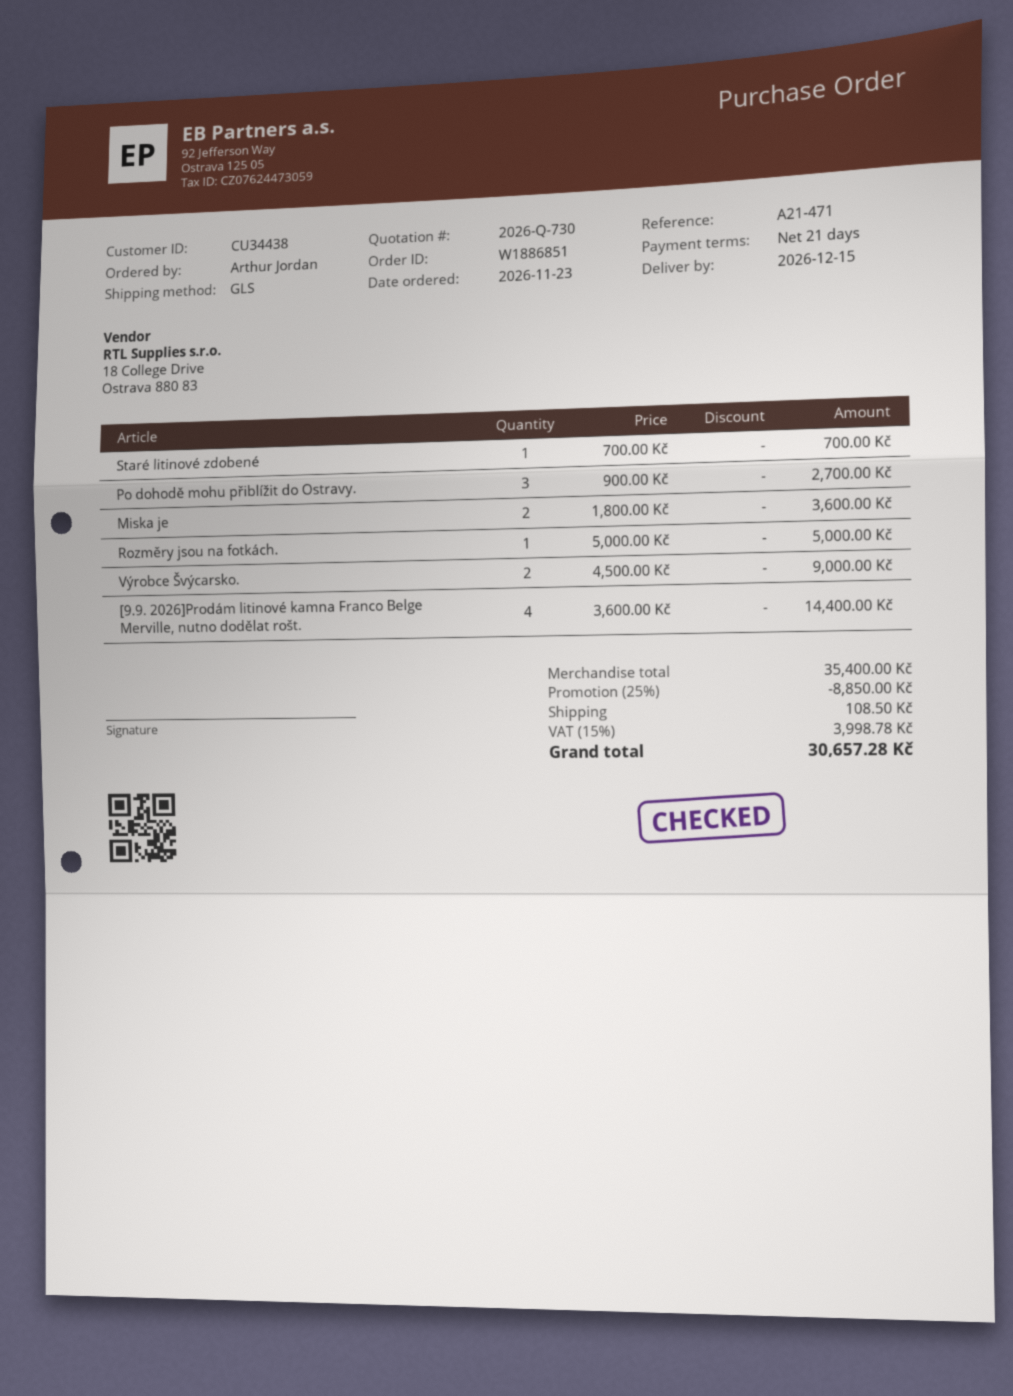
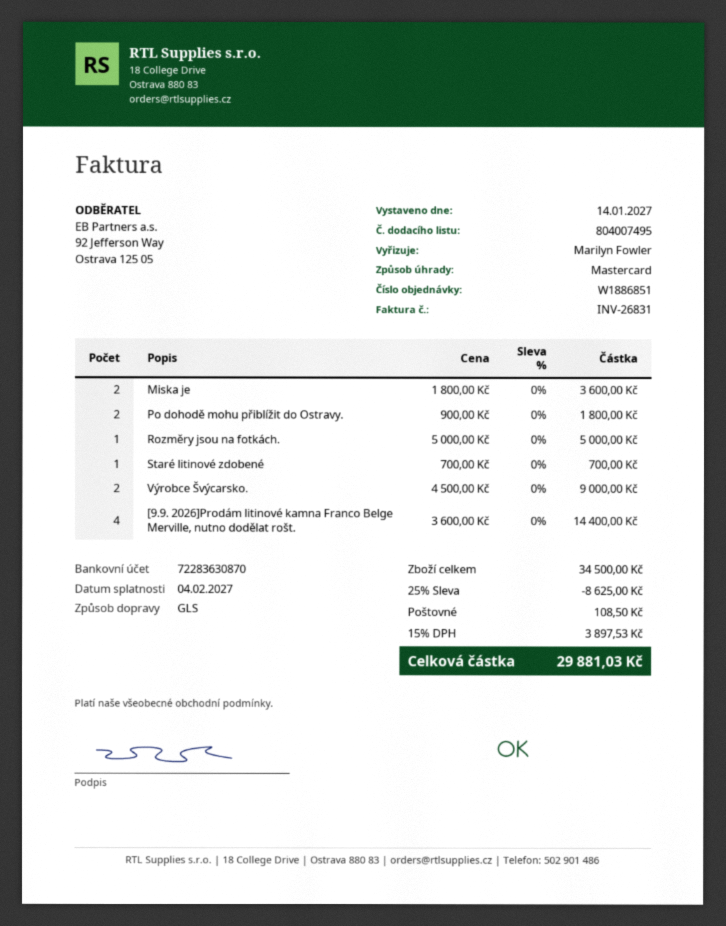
Po dohodě mohu přiblížit do Ostravy.: 3 x 900.00 = 2700.00 -> 2 x 900.00 = 1800.00
subtotal: 35400.00 -> 34500.00
discount: 25% = 8850.00 -> 25% = 8625.00
tax: 15% = 3998.78 -> 15% = 3897.53
total: 30657.28 -> 29881.03

